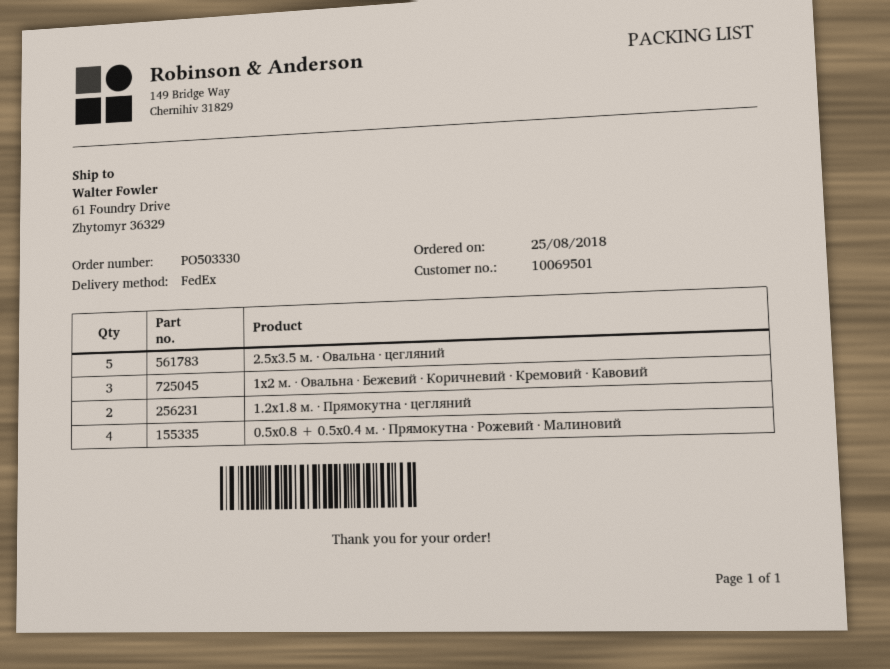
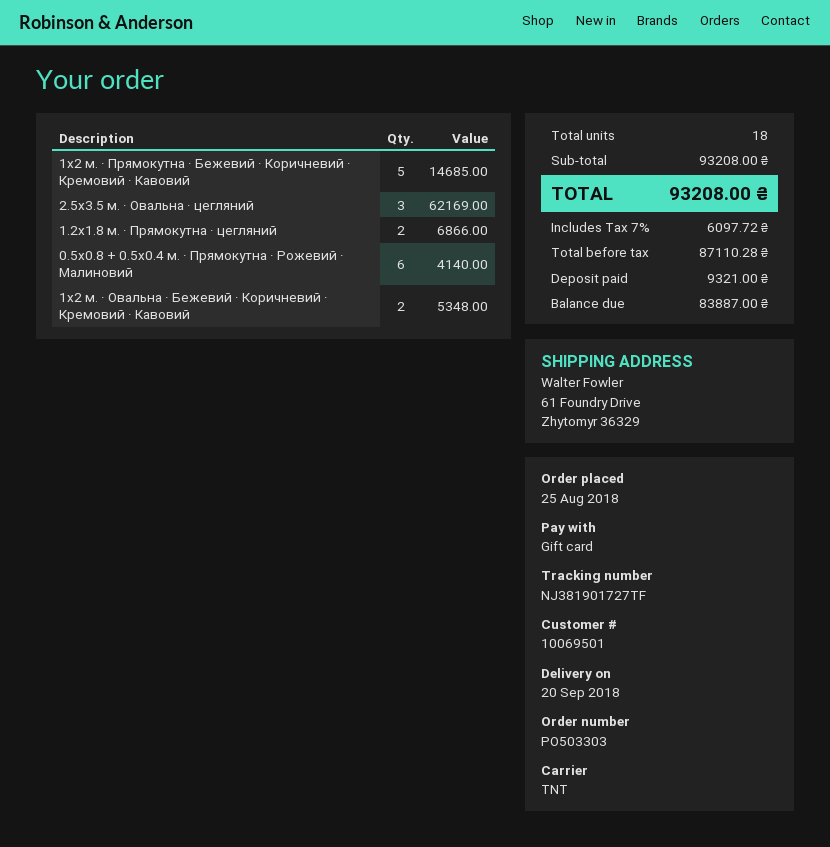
order number: PO503330 -> PO503303
shipping method: FedEx -> TNT
2.5x3.5 м. · Овальна · цегляний: 5 -> 3
1x2 м. · Овальна · Бежевий · Коричневий · Кремовий · Кавовий: 3 -> 2
0.5x0.8 + 0.5x0.4 м. · Прямокутна · Рожевий · Малиновий: 4 -> 6
1x2 м. · Прямокутна · Бежевий · Коричневий · Кремовий · Кавовий: none -> 5

